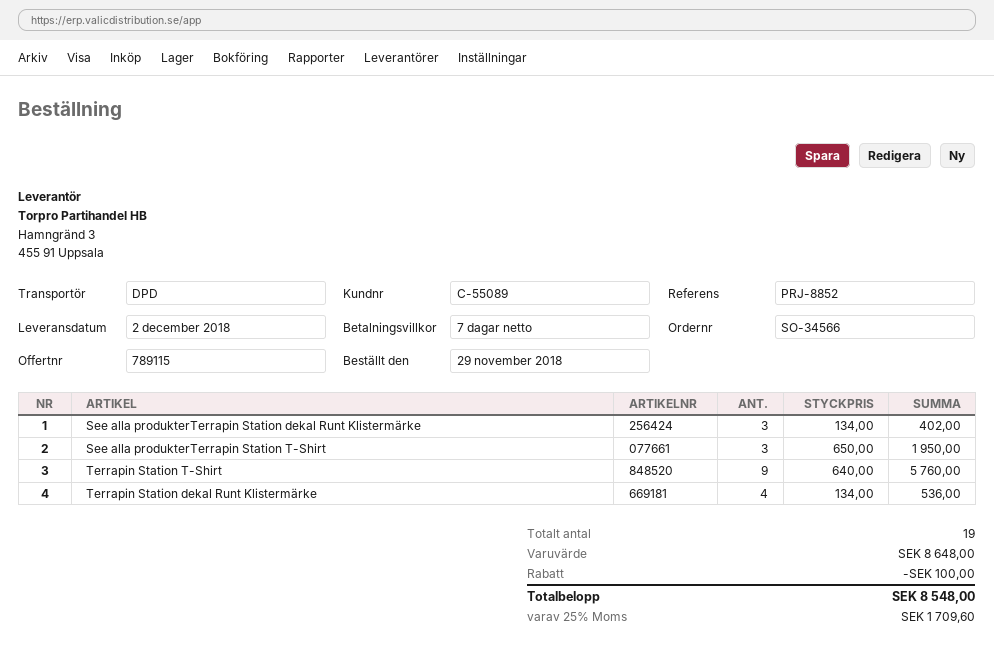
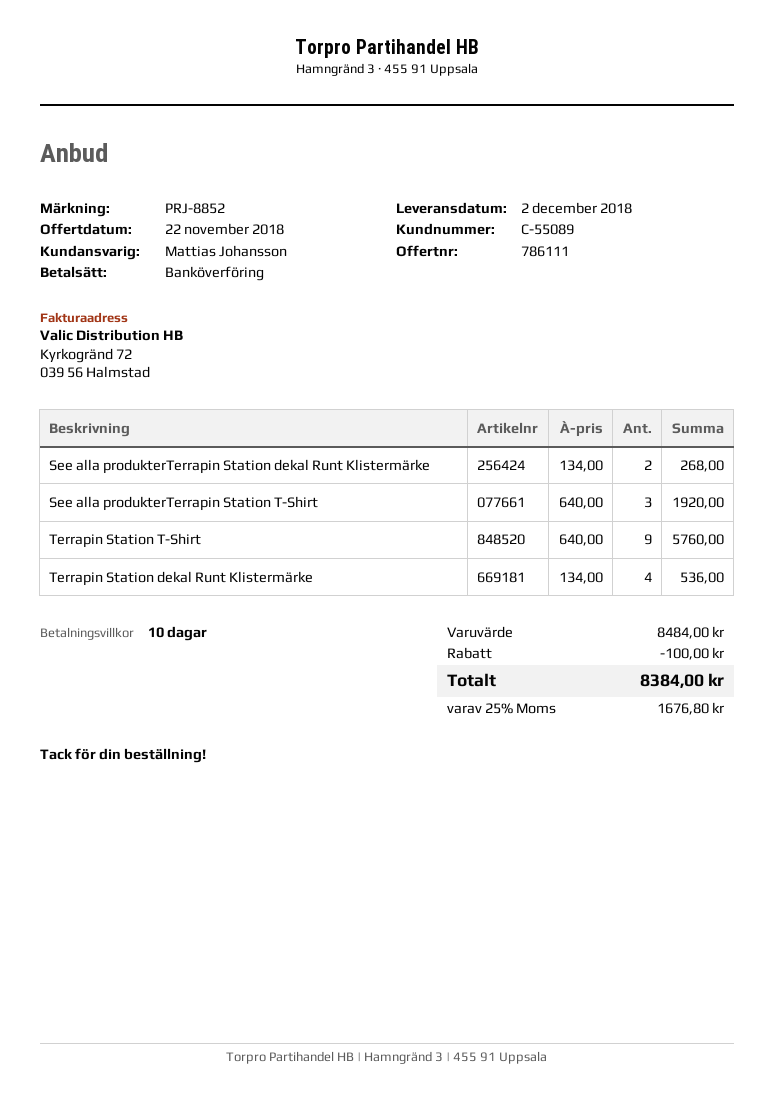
quote number: 789115 -> 786111
payment terms: 7 days -> 10 days
See alla produkterTerrapin Station dekal Runt Klistermärke: 3 x 134.00 = 402.00 -> 2 x 134.00 = 268.00
See alla produkterTerrapin Station T-Shirt: 3 x 650.00 = 1950.00 -> 3 x 640.00 = 1920.00
subtotal: 8648.00 -> 8484.00
tax: 25% = 1709.60 -> 25% = 1676.80
total: 8548.00 -> 8384.00

